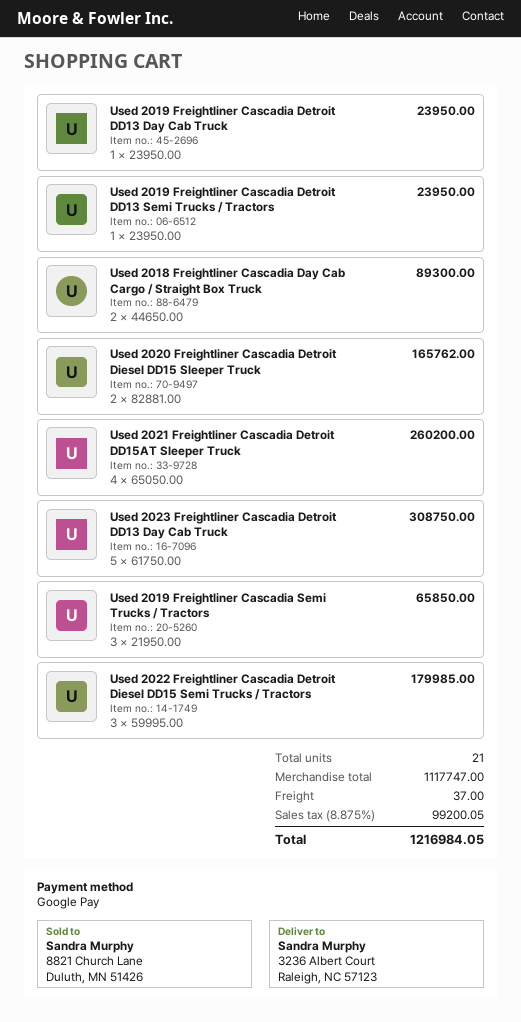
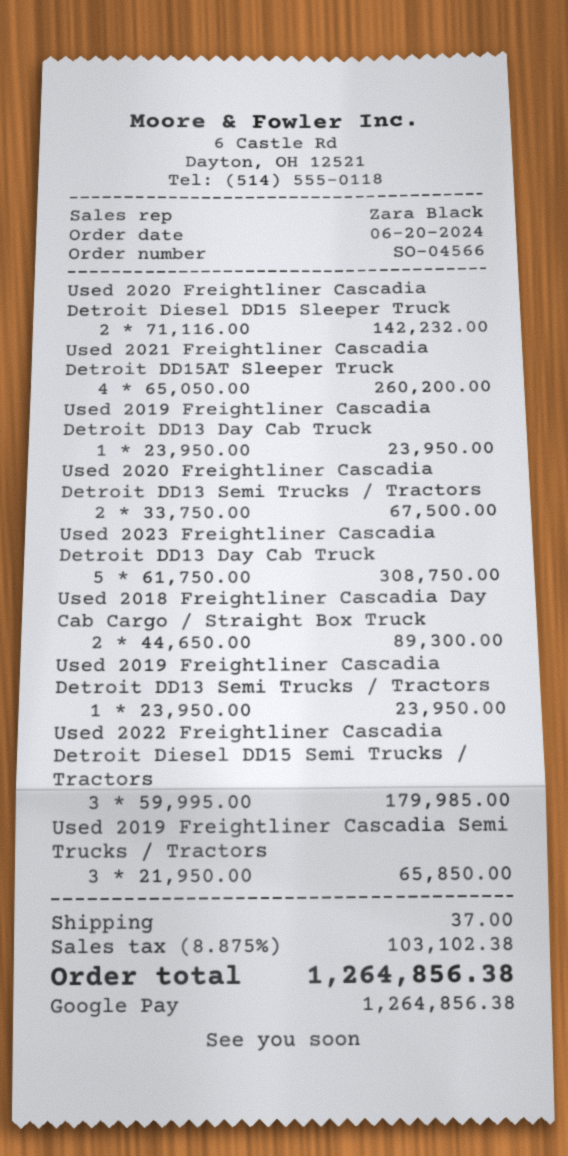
Used 2020 Freightliner Cascadia Detroit Diesel DD15 Sleeper Truck: 2 x 82881.00 = 165762.00 -> 2 x 71116.00 = 142232.00
Used 2020 Freightliner Cascadia Detroit DD13 Semi Trucks / Tractors: none -> 2 x 33750.00 = 67500.00
tax: 8.875% = 99200.05 -> 8.875% = 103102.38
total: 1216984.05 -> 1264856.38

